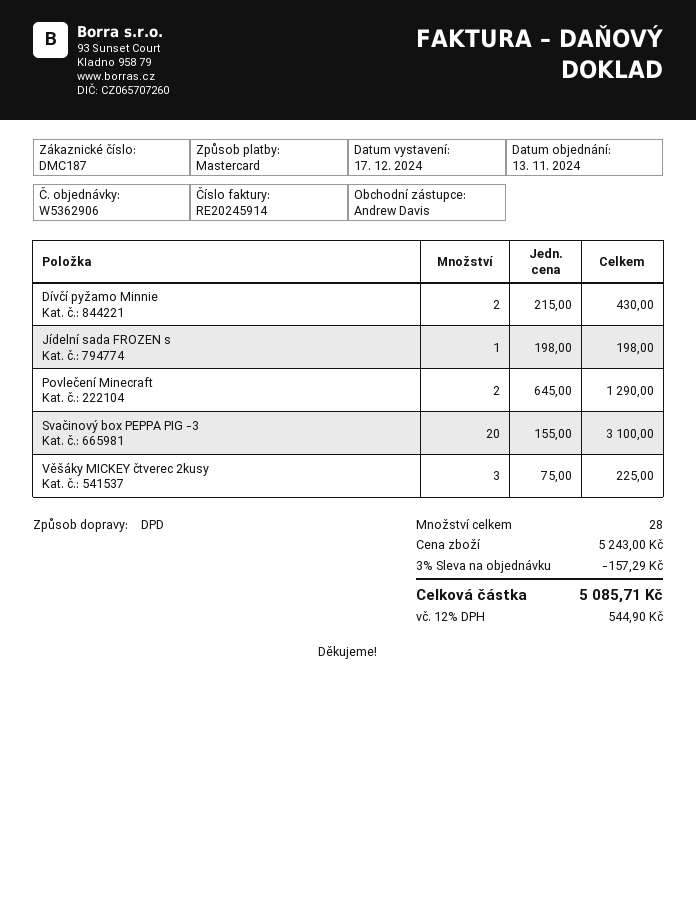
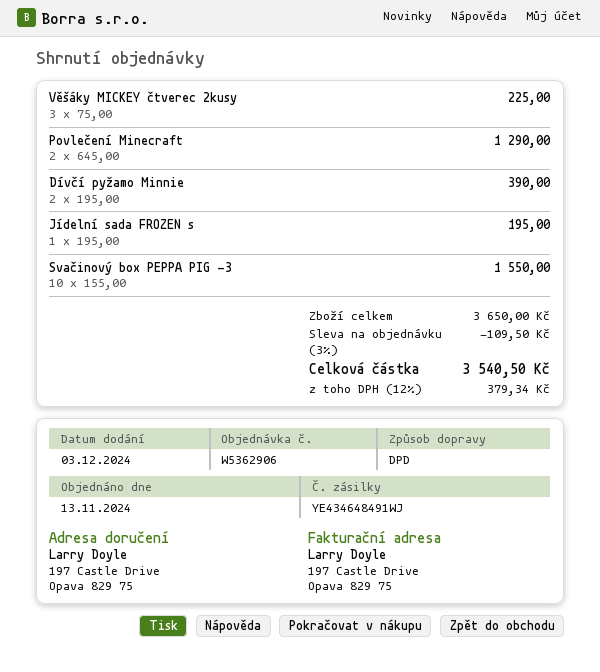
Dívčí pyžamo Minnie: 2 x 215.00 = 430.00 -> 2 x 195.00 = 390.00
Jídelní sada FROZEN s: 1 x 198.00 = 198.00 -> 1 x 195.00 = 195.00
Svačinový box PEPPA PIG -3: 20 x 155.00 = 3100.00 -> 10 x 155.00 = 1550.00
subtotal: 5243.00 -> 3650.00
discount: 3% = 157.29 -> 3% = 109.50
tax: 12% = 544.90 -> 12% = 379.34
total: 5085.71 -> 3540.50

